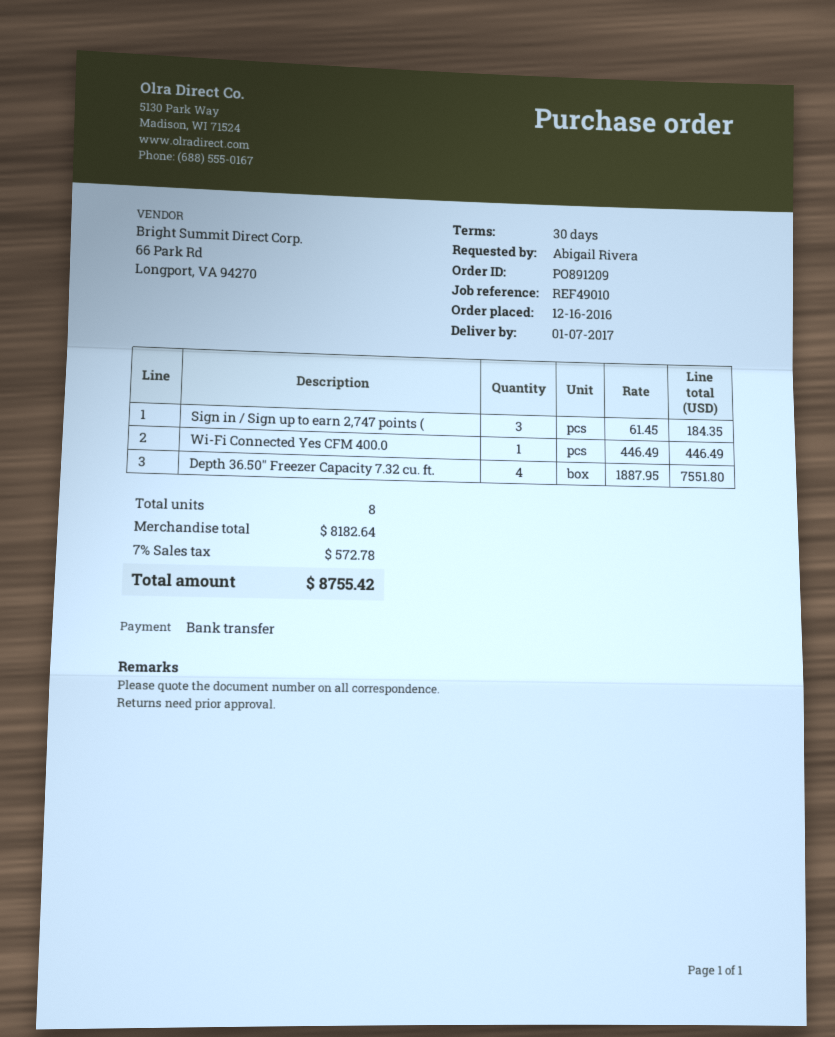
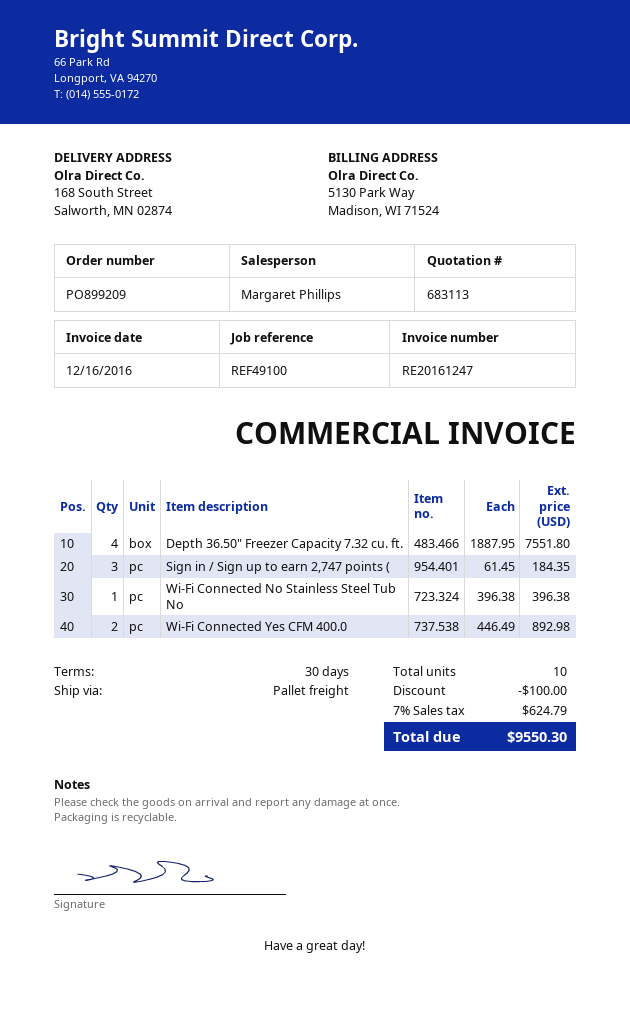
order number: PO891209 -> PO899209
reference: REF49010 -> REF49100
Wi-Fi Connected Yes CFM 400.0: 1 x 446.49 = 446.49 -> 2 x 446.49 = 892.98
Wi-Fi Connected No Stainless Steel Tub No: none -> 1 x 396.38 = 396.38
total quantity: 8 -> 10
discount: none -> 100.00
tax: 7% = 572.78 -> 7% = 624.79
total: 8755.42 -> 9550.30

